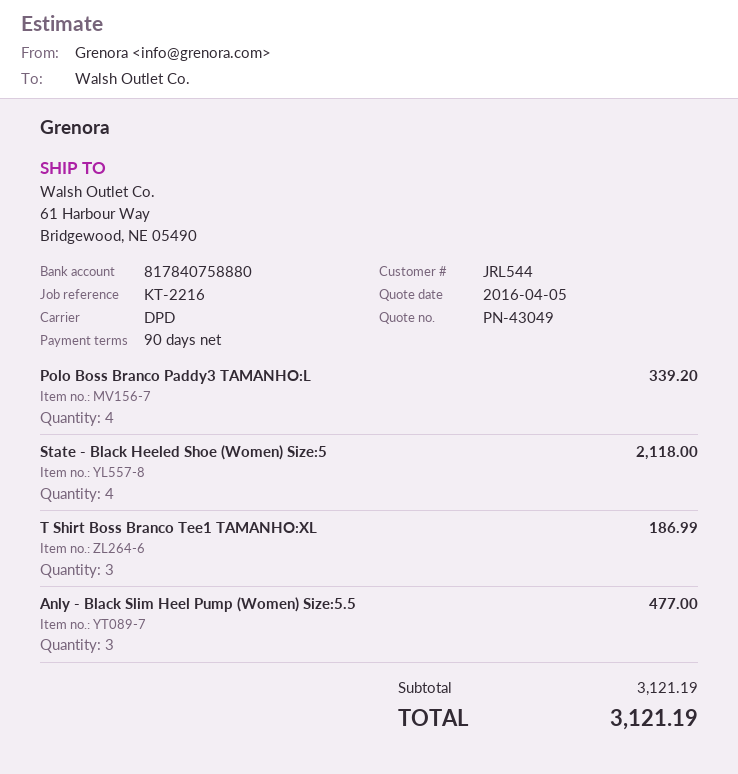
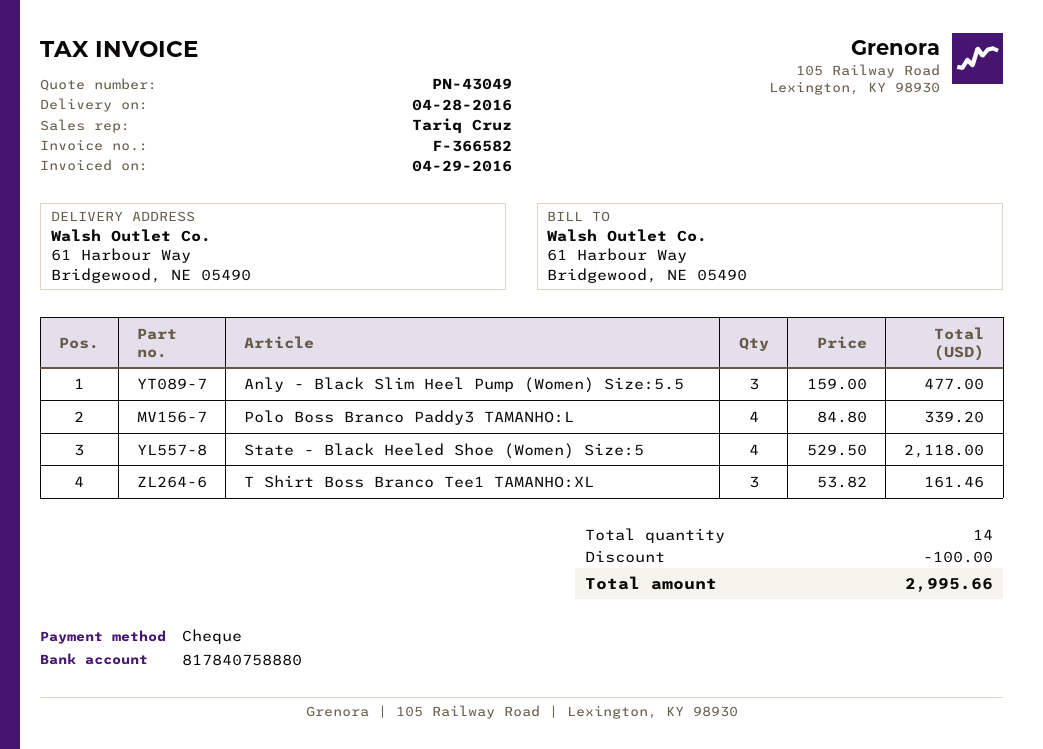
T Shirt Boss Branco Tee1 TAMANHO:XL: 3 for 186.99 -> 3 for 161.46
discount: none -> 100.00
total: 3121.19 -> 2995.66

